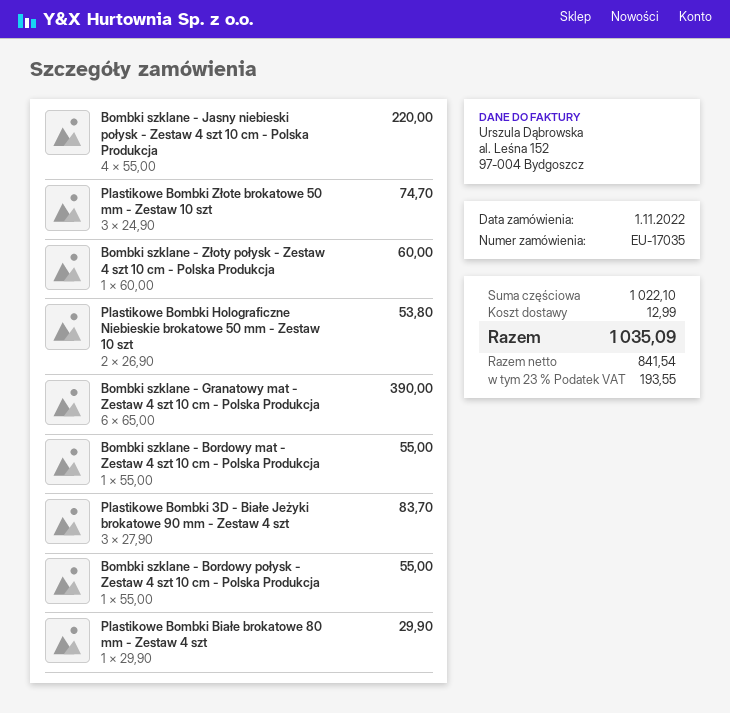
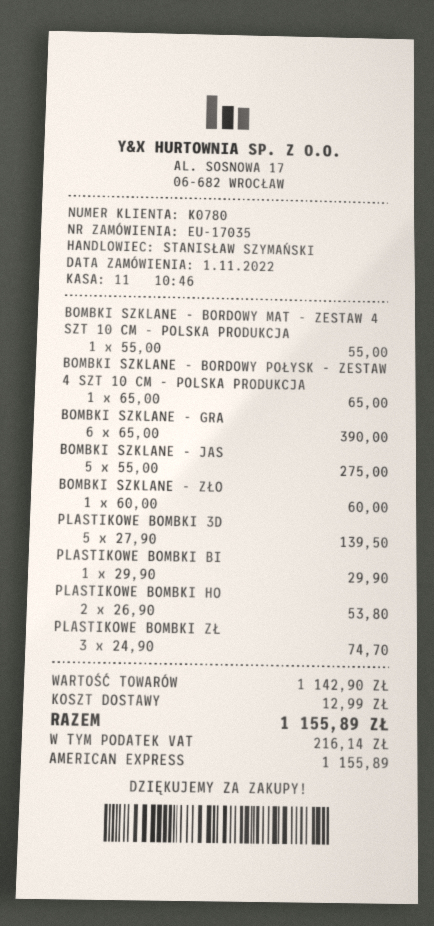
Bombki szklane - Jasny niebieski połysk - Zestaw 4 szt 10 cm - Polska Produkcja: 4 x 55.00 = 220.00 -> 5 x 55.00 = 275.00
Plastikowe Bombki 3D - Białe Jeżyki brokatowe 90 mm - Zestaw 4 szt: 3 x 27.90 = 83.70 -> 5 x 27.90 = 139.50
Bombki szklane - Bordowy połysk - Zestaw 4 szt 10 cm - Polska Produkcja: 1 x 55.00 = 55.00 -> 1 x 65.00 = 65.00
subtotal: 1022.10 -> 1142.90
tax: 193.55 -> 216.14
total: 1035.09 -> 1155.89

